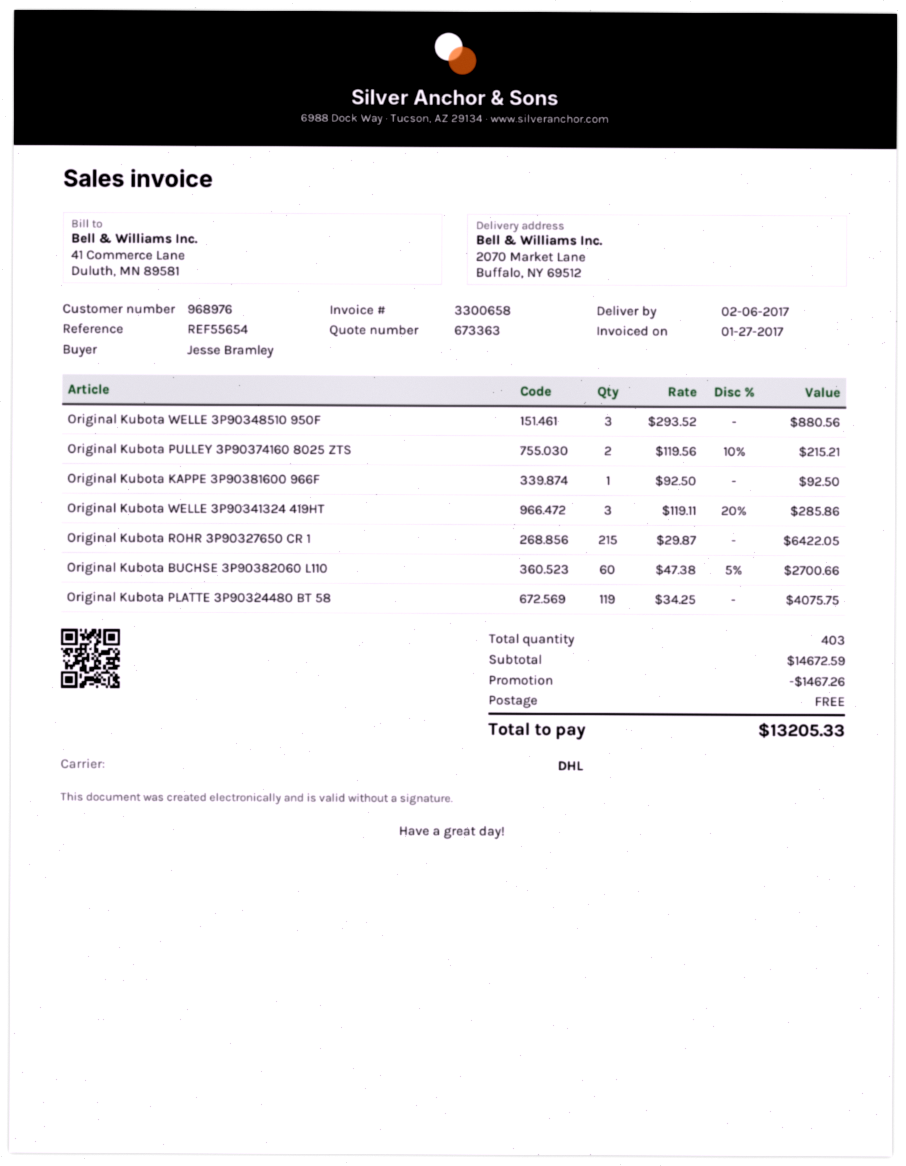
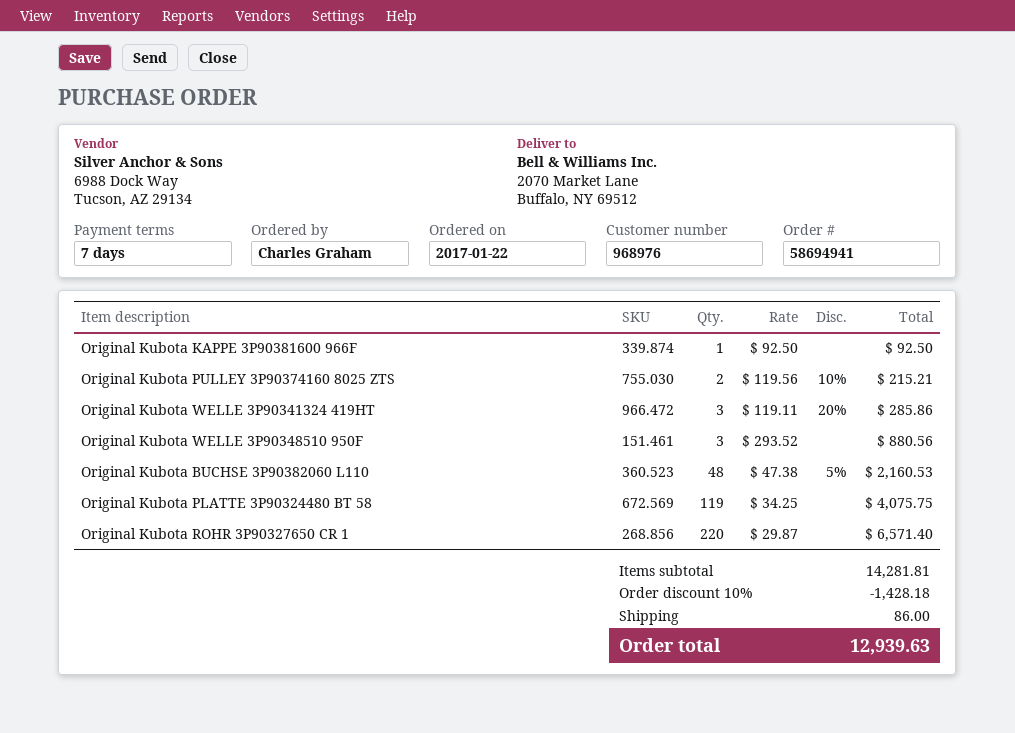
ordered by: Jesse Bramley -> Charles Graham
Original Kubota ROHR 3P90327650 CR 1: 215 x 29.87 = 6422.05 -> 220 x 29.87 = 6571.40
Original Kubota BUCHSE 3P90382060 L110: 60 x 47.38 - 5% = 2700.66 -> 48 x 47.38 - 5% = 2160.53
subtotal: 14672.59 -> 14281.81
discount: 1467.26 -> 1428.18
shipping: 0.00 -> 86.00
total: 13205.33 -> 12939.63

